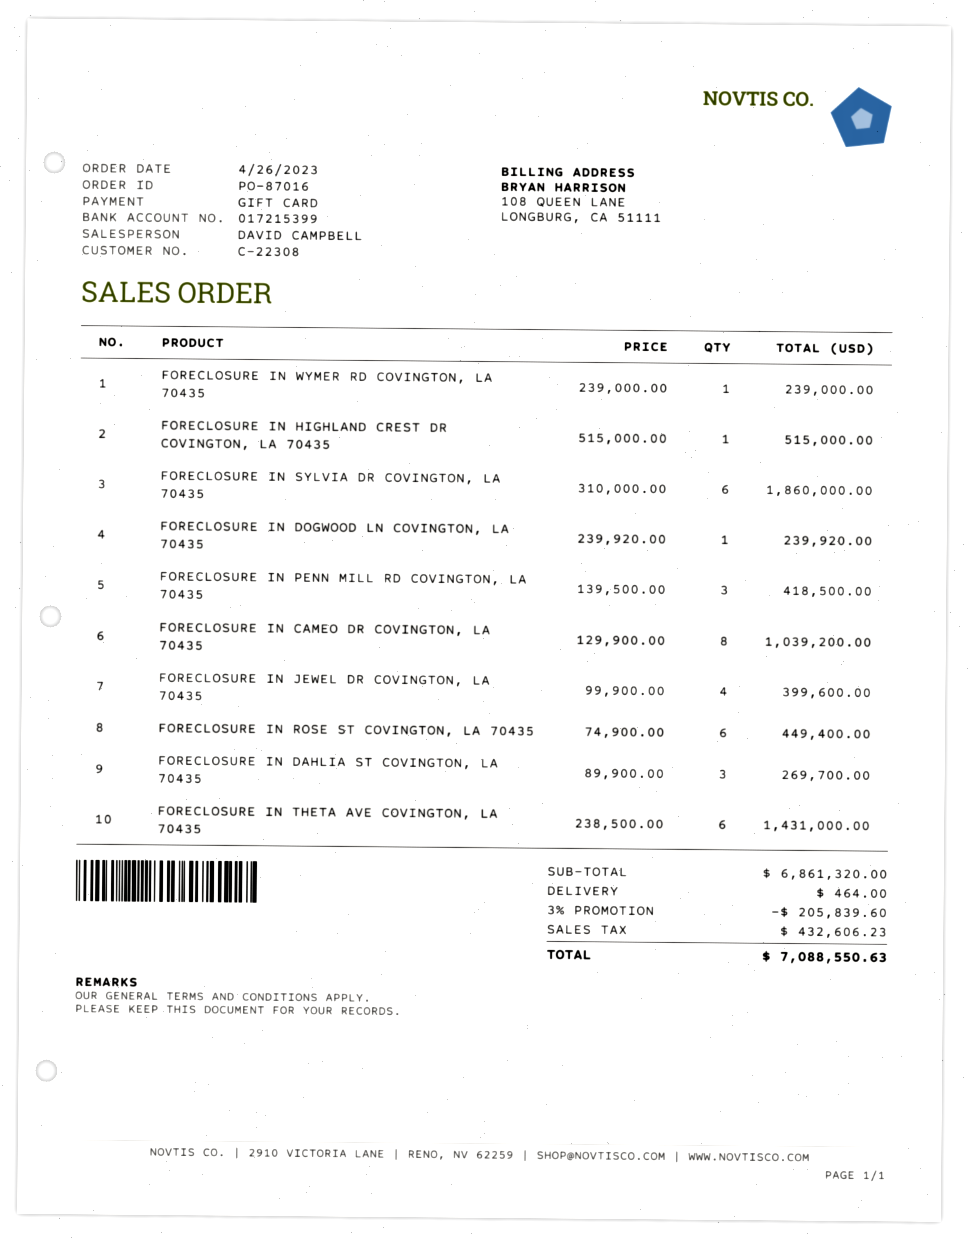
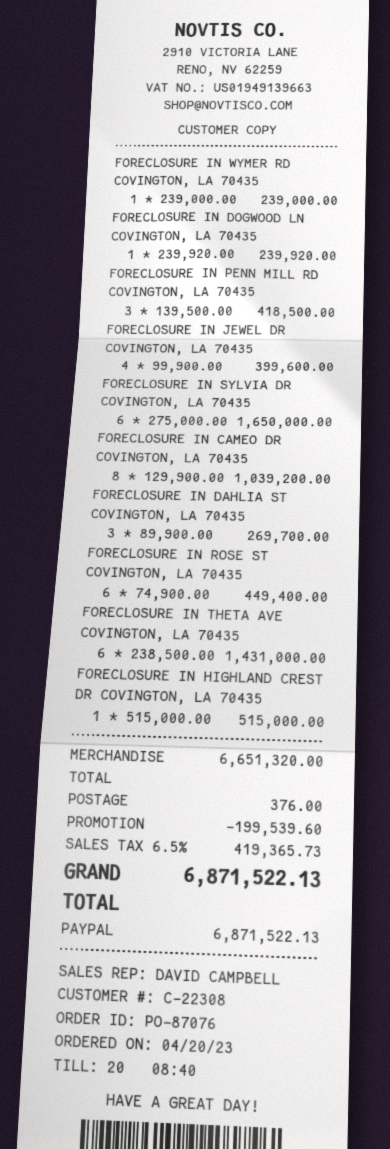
order number: PO-87016 -> PO-87076
order date: 2023-04-26 -> 2023-04-20
payment method: gift card -> PayPal
FORECLOSURE IN SYLVIA DR COVINGTON, LA 70435: 6 x 310000.00 = 1860000.00 -> 6 x 275000.00 = 1650000.00
subtotal: 6861320.00 -> 6651320.00
discount: 205839.60 -> 199539.60
shipping: 464.00 -> 376.00
tax: 432606.23 -> 419365.73
total: 7088550.63 -> 6871522.13

